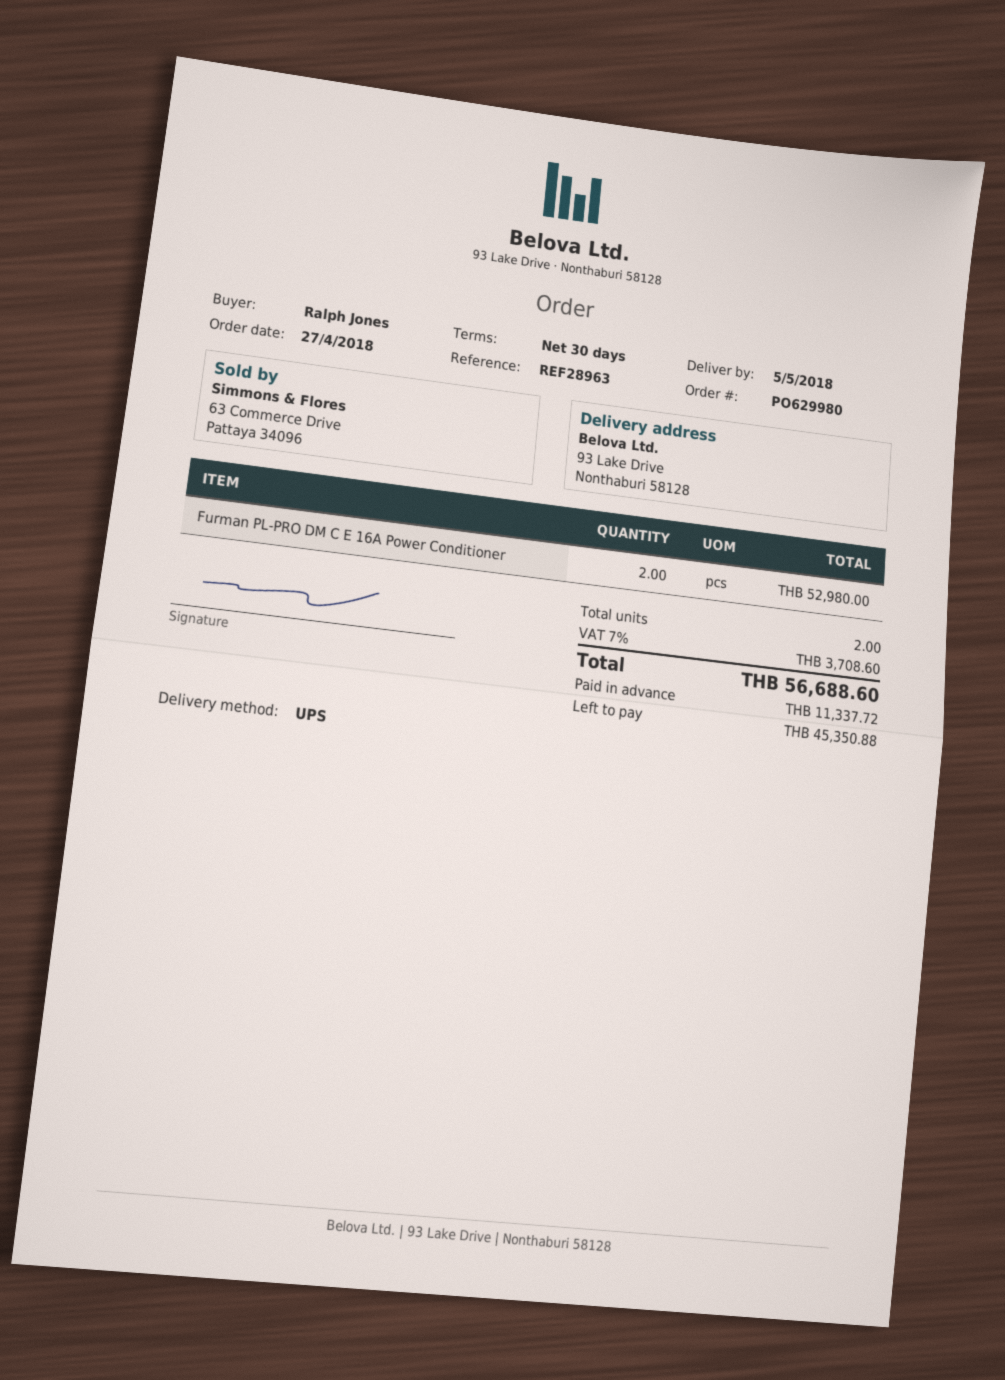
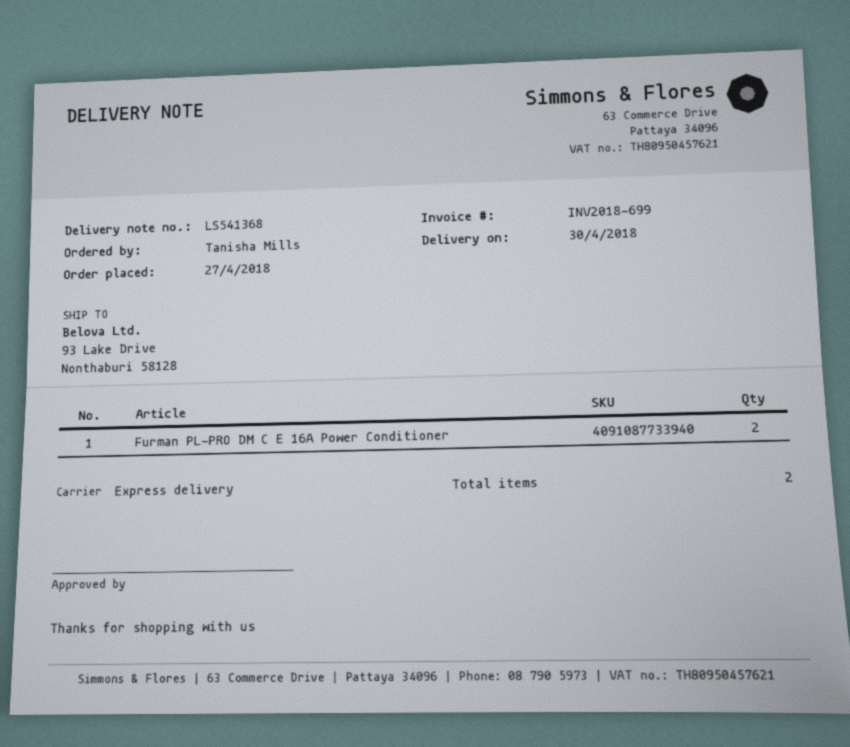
delivery date: 2018-05-05 -> 2018-04-30
ordered by: Ralph Jones -> Tanisha Mills
shipping method: UPS -> express

